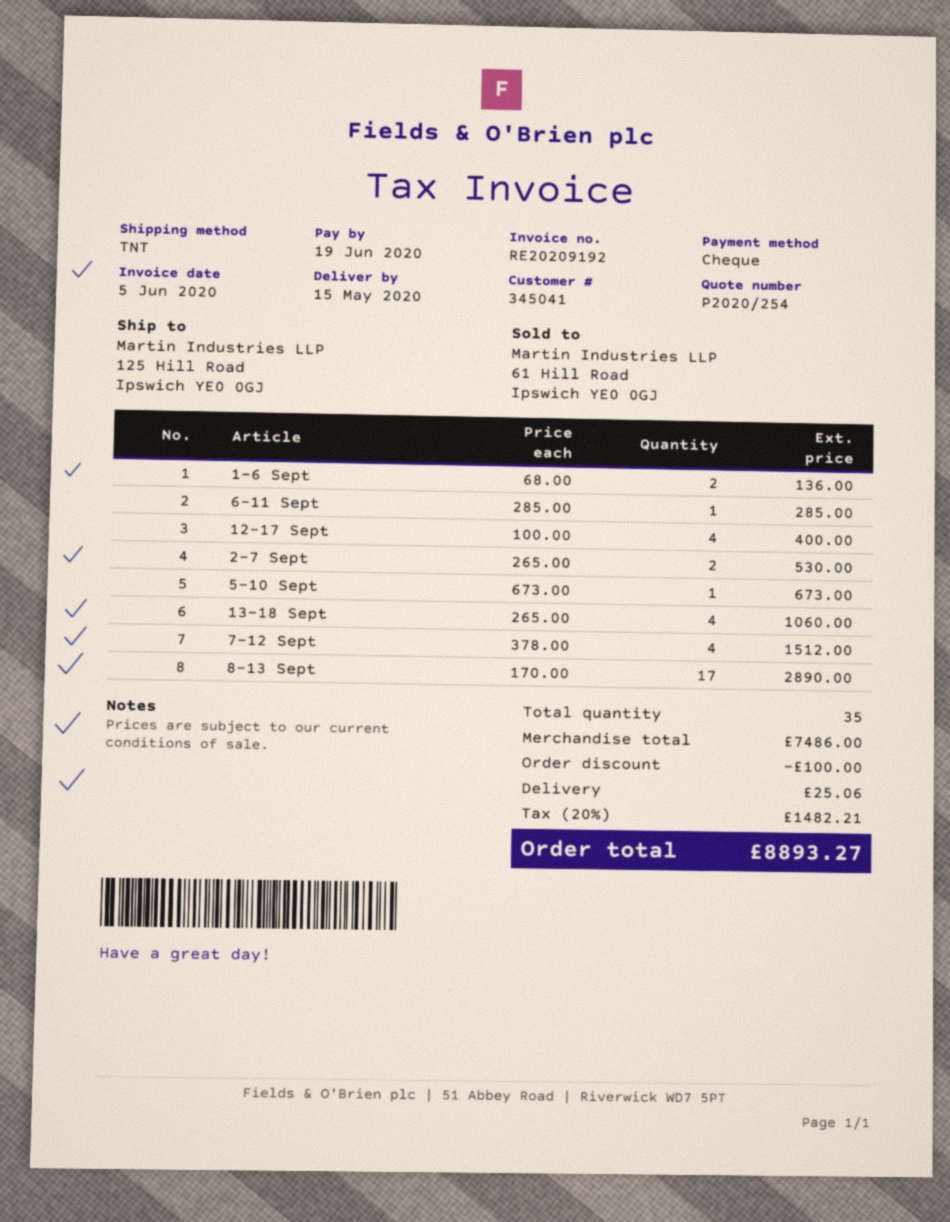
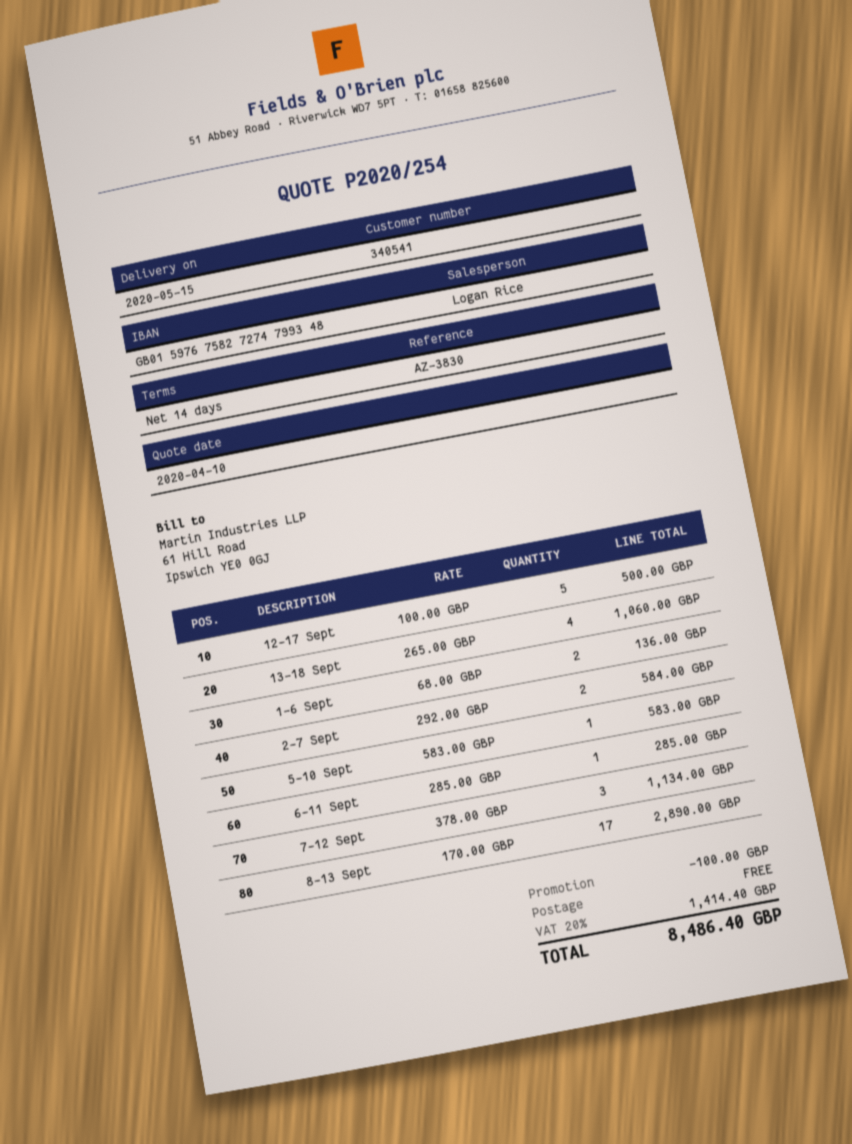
customer number: 345041 -> 340541
12–17 Sept: 4 x 100.00 = 400.00 -> 5 x 100.00 = 500.00
2–7 Sept: 2 x 265.00 = 530.00 -> 2 x 292.00 = 584.00
5–10 Sept: 1 x 673.00 = 673.00 -> 1 x 583.00 = 583.00
7–12 Sept: 4 x 378.00 = 1512.00 -> 3 x 378.00 = 1134.00
shipping: 25.06 -> 0.00
tax: 20% = 1482.21 -> 20% = 1414.40
total: 8893.27 -> 8486.40

